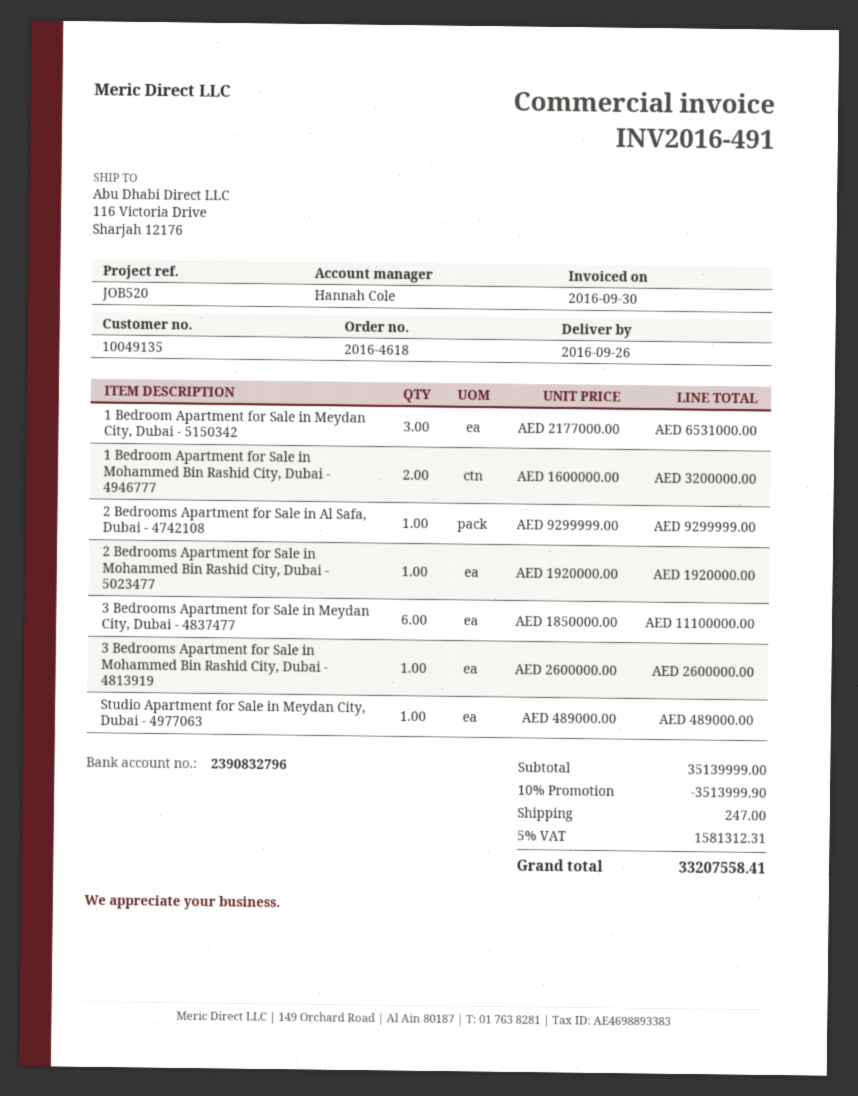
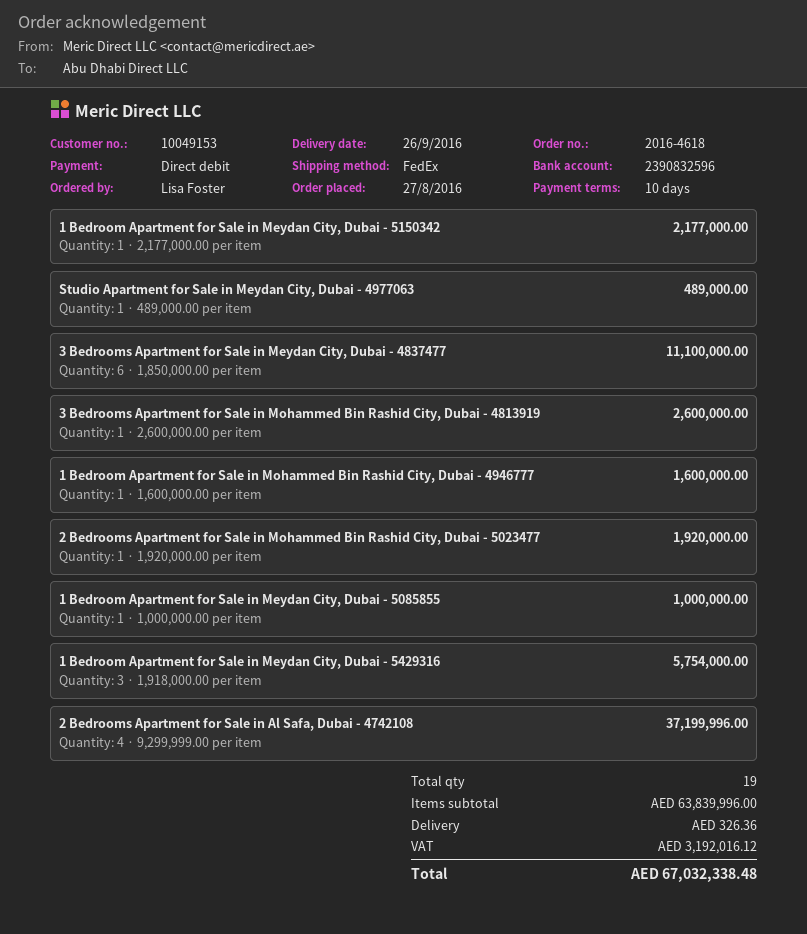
customer number: 10049135 -> 10049153
bank account: 2390832796 -> 2390832596
1 Bedroom Apartment for Sale in Meydan City, Dubai - 5150342: 3 x 2177000.00 = 6531000.00 -> 1 x 2177000.00 = 2177000.00
1 Bedroom Apartment for Sale in Mohammed Bin Rashid City, Dubai - 4946777: 2 x 1600000.00 = 3200000.00 -> 1 x 1600000.00 = 1600000.00
2 Bedrooms Apartment for Sale in Al Safa, Dubai - 4742108: 1 x 9299999.00 = 9299999.00 -> 4 x 9299999.00 = 37199996.00
1 Bedroom Apartment for Sale in Meydan City, Dubai - 5085855: none -> 1 x 1000000.00 = 1000000.00
1 Bedroom Apartment for Sale in Meydan City, Dubai - 5429316: none -> 3 x 1918000.00 = 5754000.00
subtotal: 35139999.00 -> 63839996.00
discount: 10% = 3513999.90 -> none
shipping: 247.00 -> 326.36
tax: 1581312.31 -> 3192016.12
total: 33207558.41 -> 67032338.48

